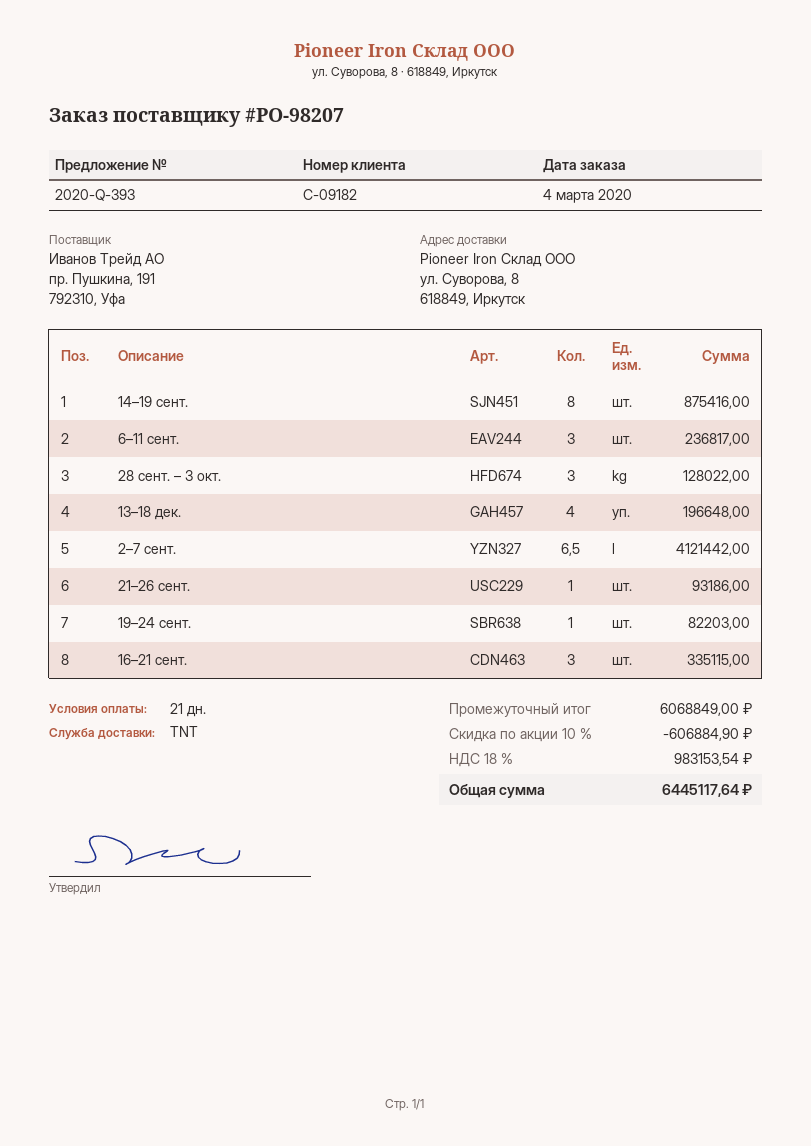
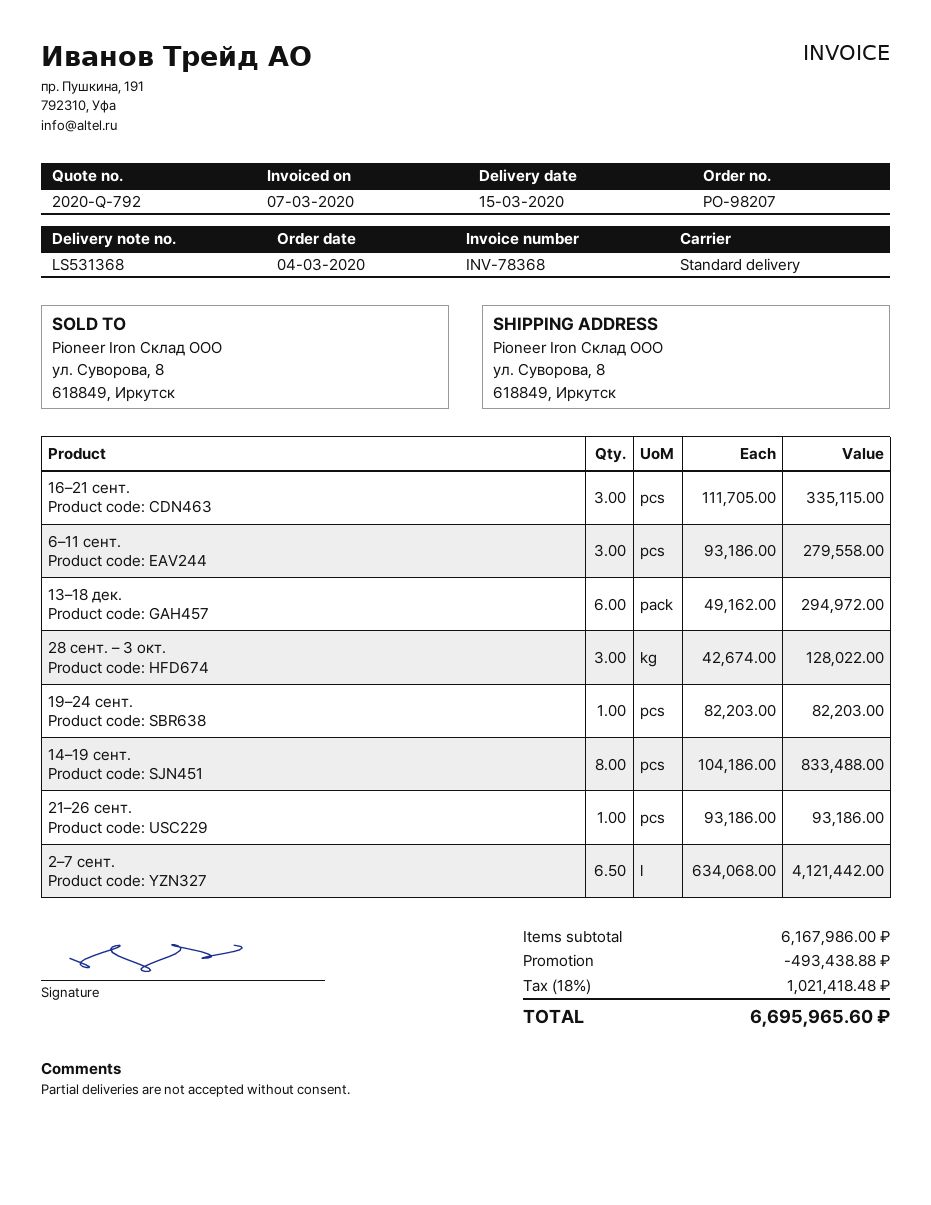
quote number: 2020-Q-393 -> 2020-Q-792
shipping method: TNT -> standard
14–19 сент.: 8 for 875416.00 -> 8 for 833488.00
6–11 сент.: 3 for 236817.00 -> 3 for 279558.00
13–18 дек.: 4 for 196648.00 -> 6 for 294972.00
subtotal: 6068849.00 -> 6167986.00
discount: 606884.90 -> 493438.88
tax: 18% = 983153.54 -> 18% = 1021418.48
total: 6445117.64 -> 6695965.60

